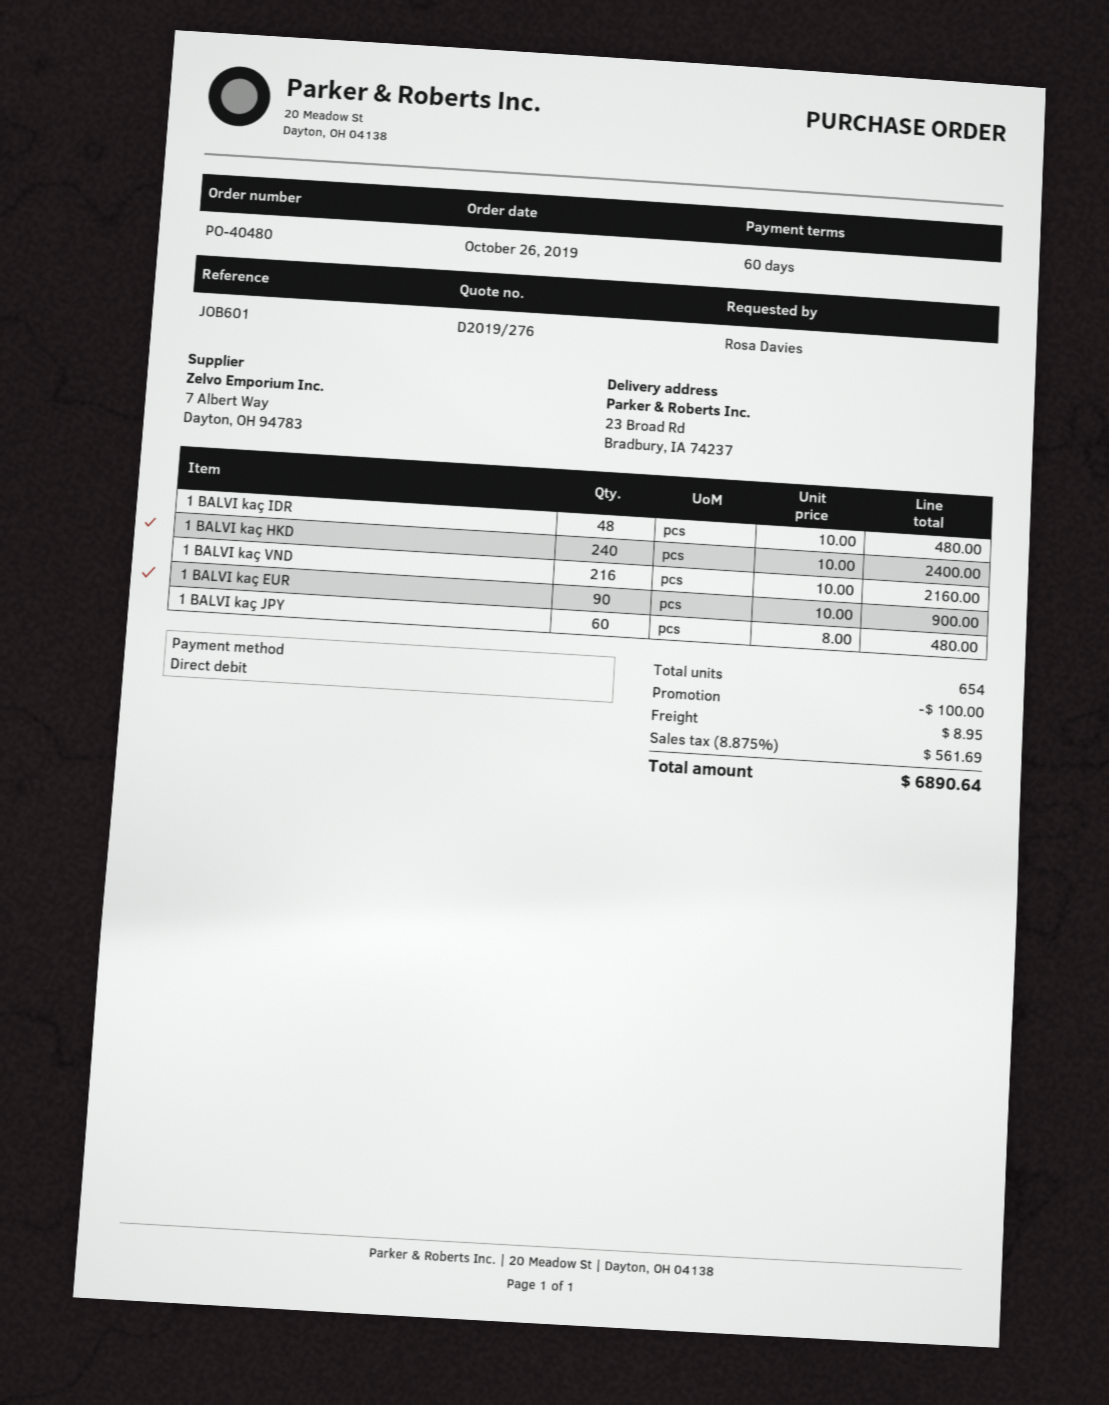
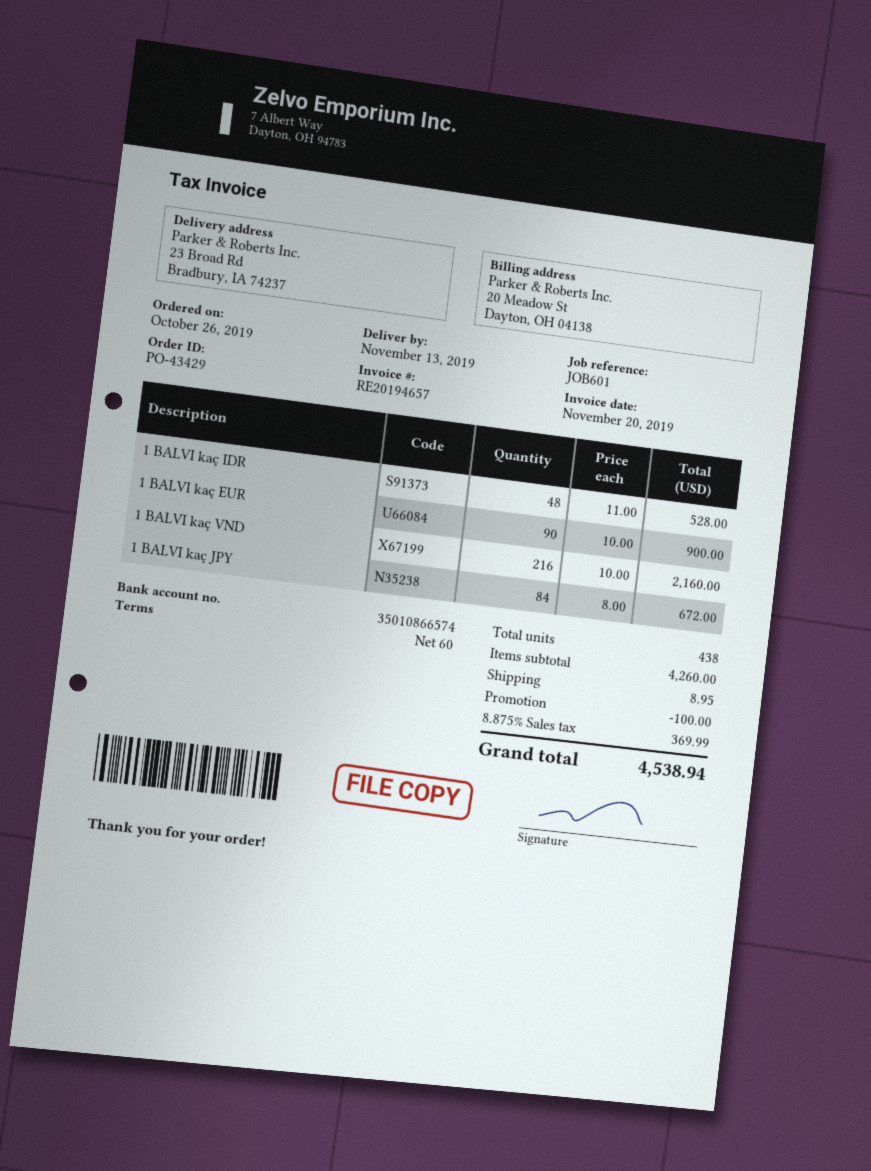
order number: PO-40480 -> PO-43429
1 BALVI kaç IDR: 48 x 10.00 = 480.00 -> 48 x 11.00 = 528.00
1 BALVI kaç HKD: 240 x 10.00 = 2400.00 -> none
1 BALVI kaç JPY: 60 x 8.00 = 480.00 -> 84 x 8.00 = 672.00
total quantity: 654 -> 438
tax: 8.875% = 561.69 -> 8.875% = 369.99
total: 6890.64 -> 4538.94

